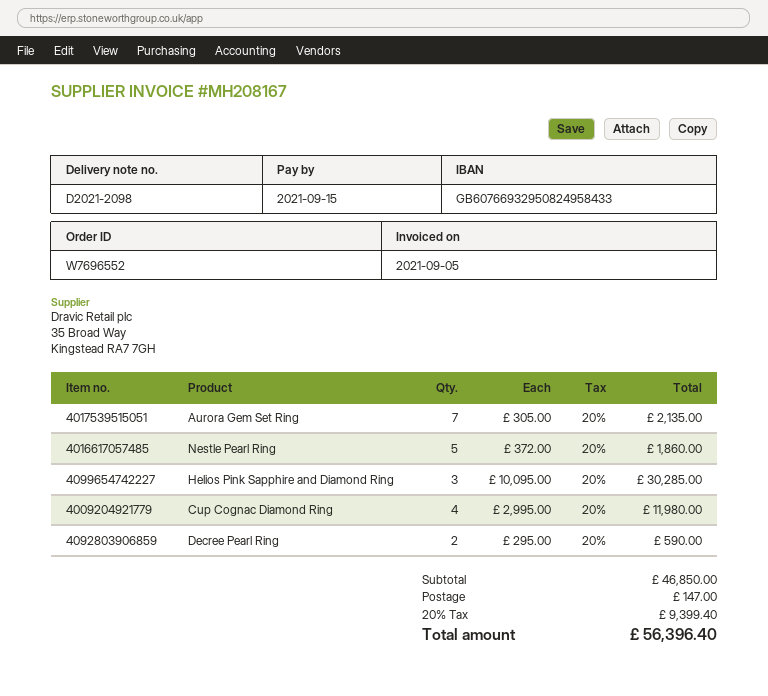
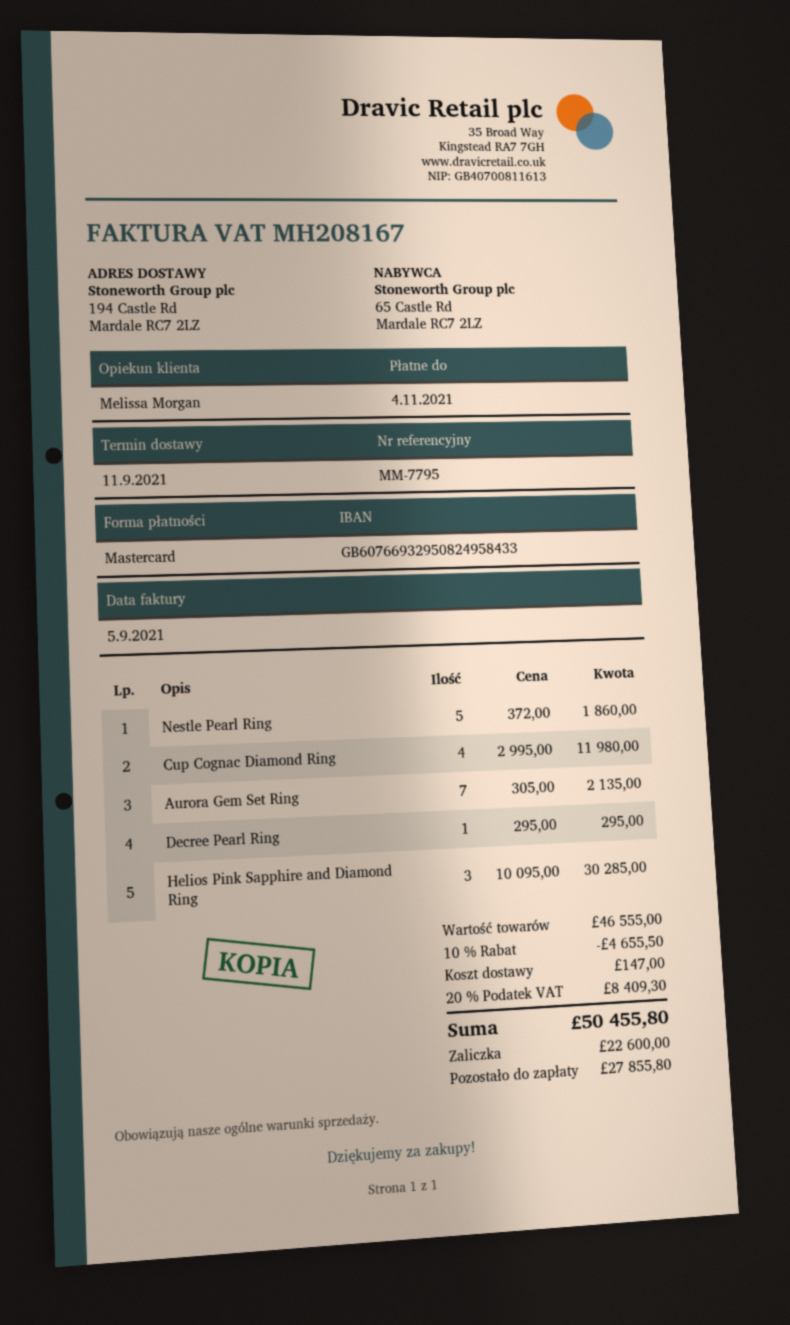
due date: 2021-09-15 -> 2021-11-04
Decree Pearl Ring: 2 x 295.00 = 590.00 -> 1 x 295.00 = 295.00
subtotal: 46850.00 -> 46555.00
discount: none -> 10% = 4655.50
tax: 20% = 9399.40 -> 20% = 8409.30
total: 56396.40 -> 50455.80

